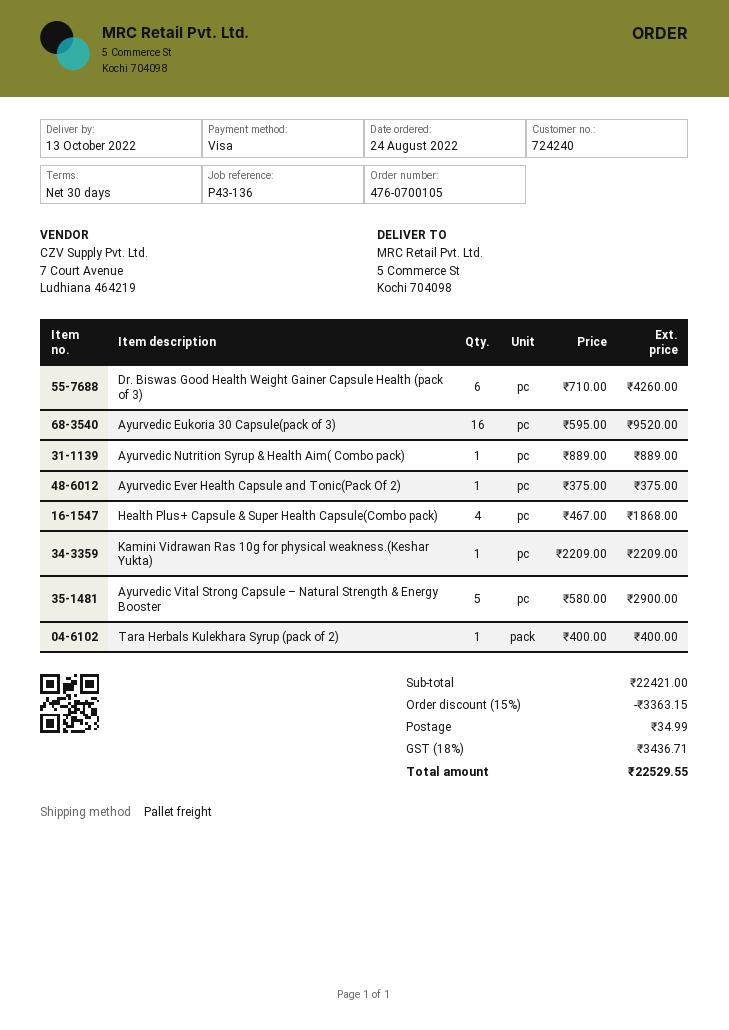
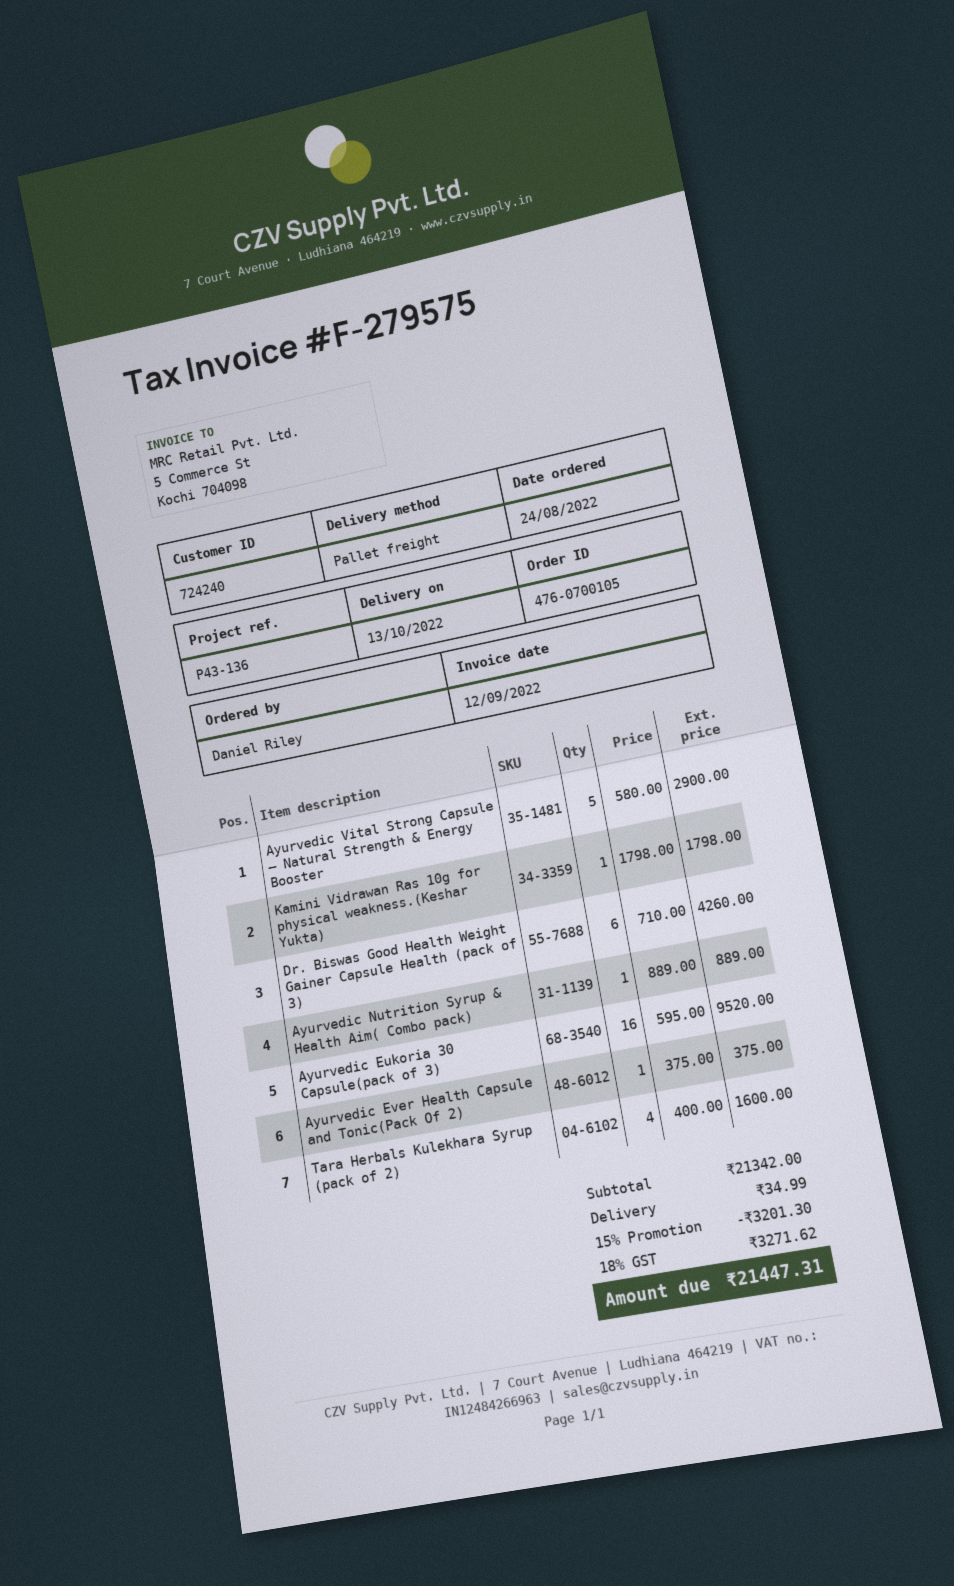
Health Plus+ Capsule & Super Health Capsule(Combo pack): 4 x 467.00 = 1868.00 -> none
Kamini Vidrawan Ras 10g for physical weakness.(Keshar Yukta): 1 x 2209.00 = 2209.00 -> 1 x 1798.00 = 1798.00
Tara Herbals Kulekhara Syrup (pack of 2): 1 x 400.00 = 400.00 -> 4 x 400.00 = 1600.00
subtotal: 22421.00 -> 21342.00
discount: 15% = 3363.15 -> 15% = 3201.30
tax: 18% = 3436.71 -> 18% = 3271.62
total: 22529.55 -> 21447.31

